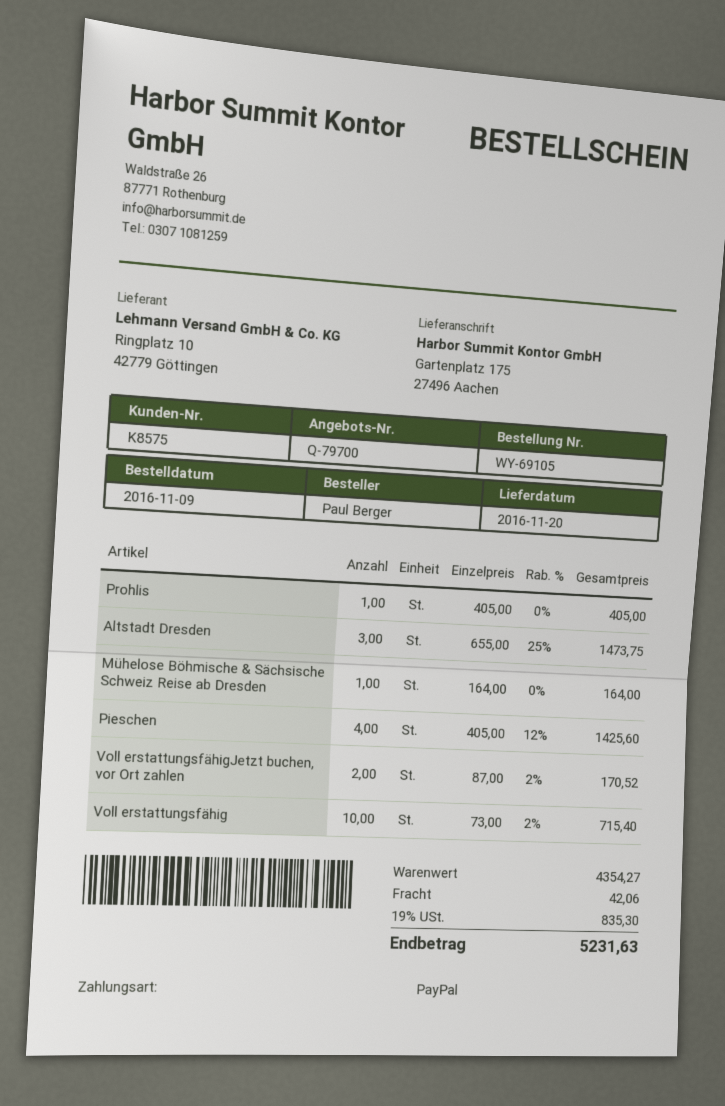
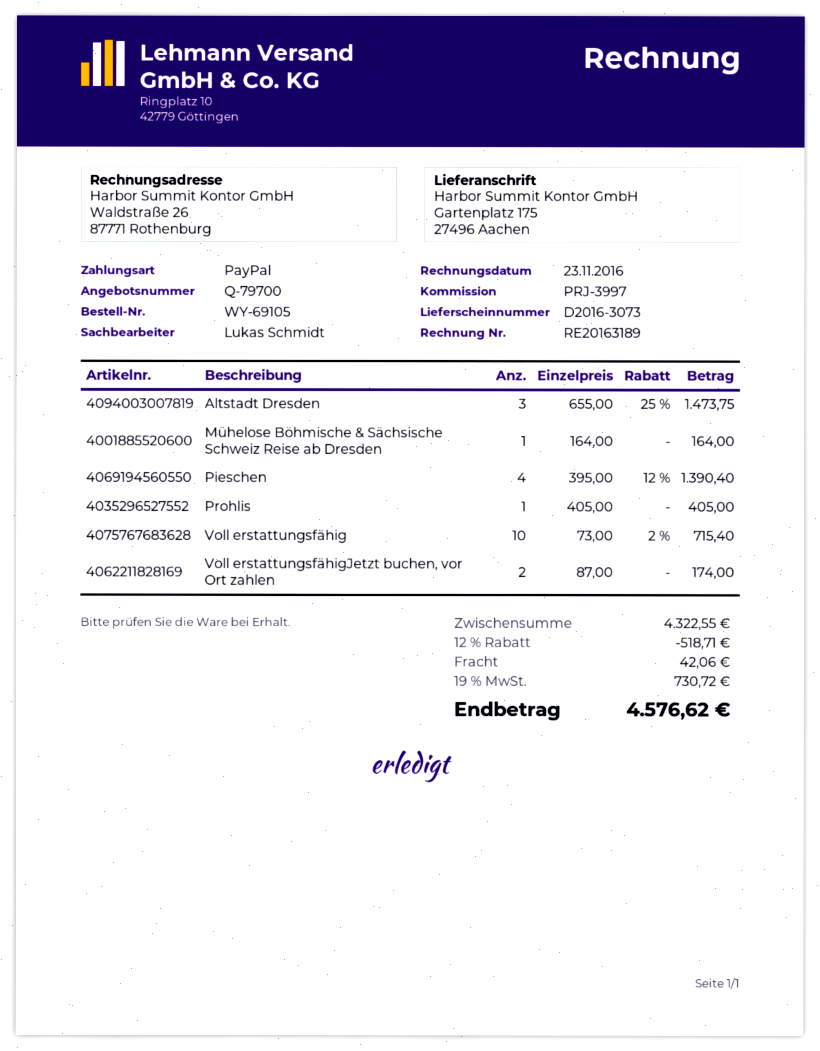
Pieschen: 4 x 405.00 - 12% = 1425.60 -> 4 x 395.00 - 12% = 1390.40
Voll erstattungsfähigJetzt buchen, vor Ort zahlen: 2 x 87.00 - 2% = 170.52 -> 2 x 87.00 = 174.00
subtotal: 4354.27 -> 4322.55
discount: none -> 12% = 518.71
tax: 19% = 835.30 -> 19% = 730.72
total: 5231.63 -> 4576.62

